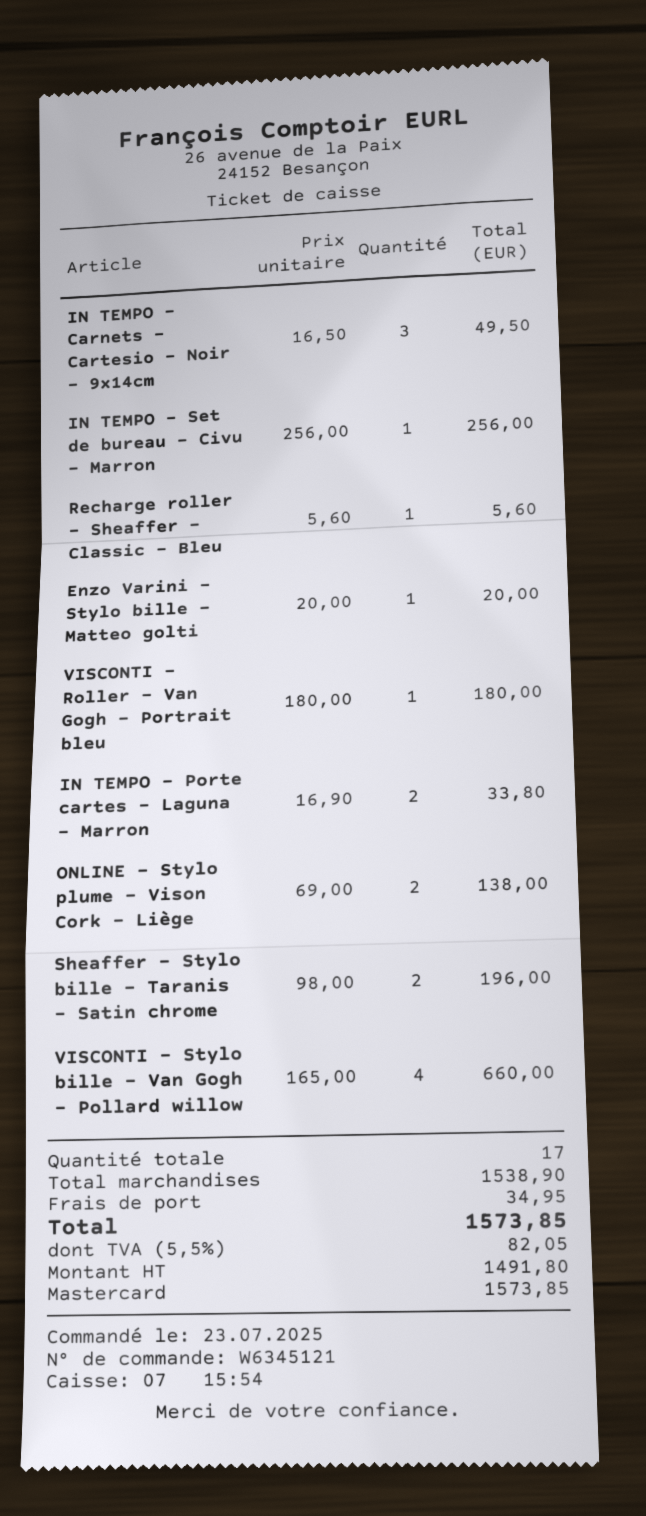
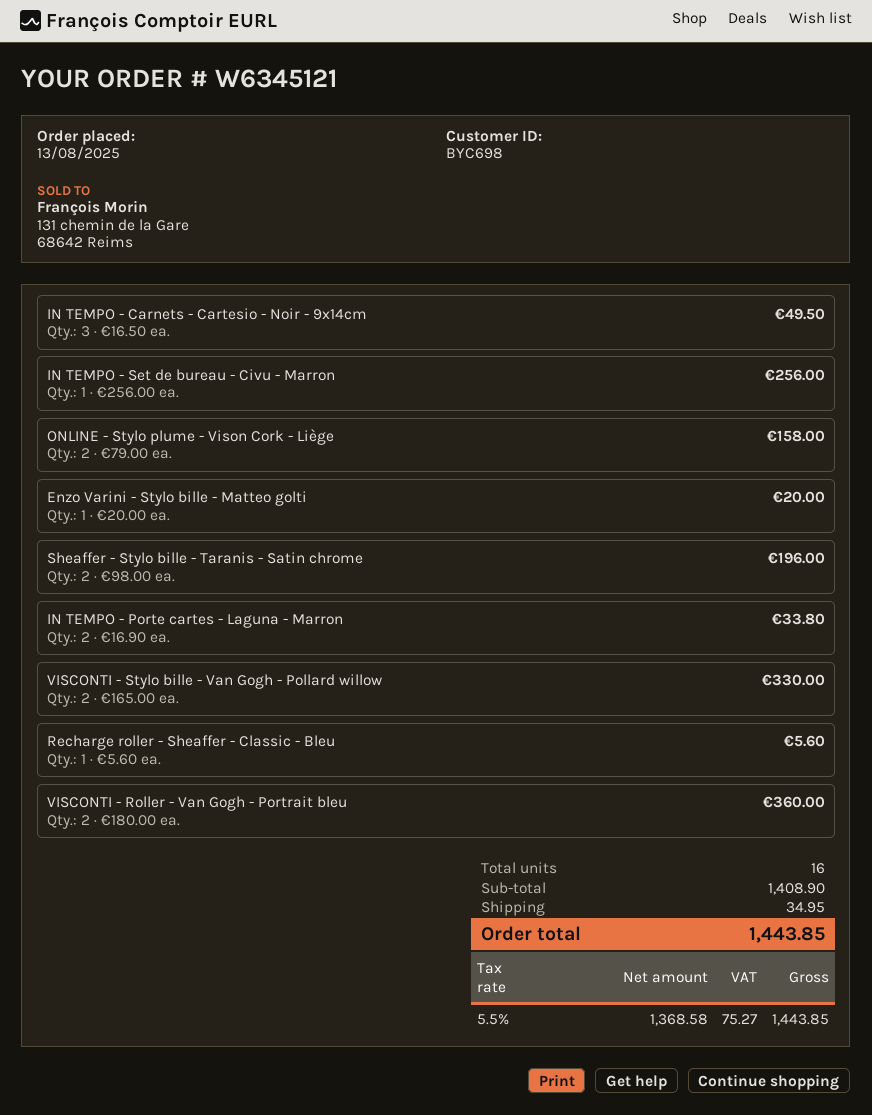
order date: 2025-07-23 -> 2025-08-13
VISCONTI - Roller - Van Gogh - Portrait bleu: 1 x 180.00 = 180.00 -> 2 x 180.00 = 360.00
ONLINE - Stylo plume - Vison Cork - Liège: 2 x 69.00 = 138.00 -> 2 x 79.00 = 158.00
VISCONTI - Stylo bille - Van Gogh - Pollard willow: 4 x 165.00 = 660.00 -> 2 x 165.00 = 330.00
total quantity: 17 -> 16
subtotal: 1538.90 -> 1408.90
net: 1491.80 -> 1368.58
tax: 5.5% = 82.05 -> 5.5% = 75.27
total: 1573.85 -> 1443.85

